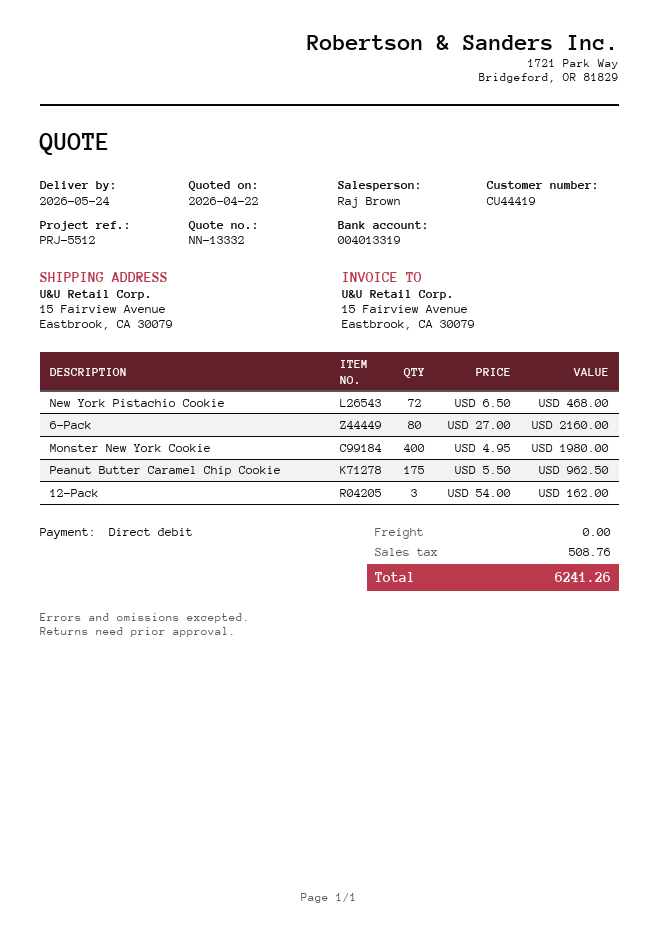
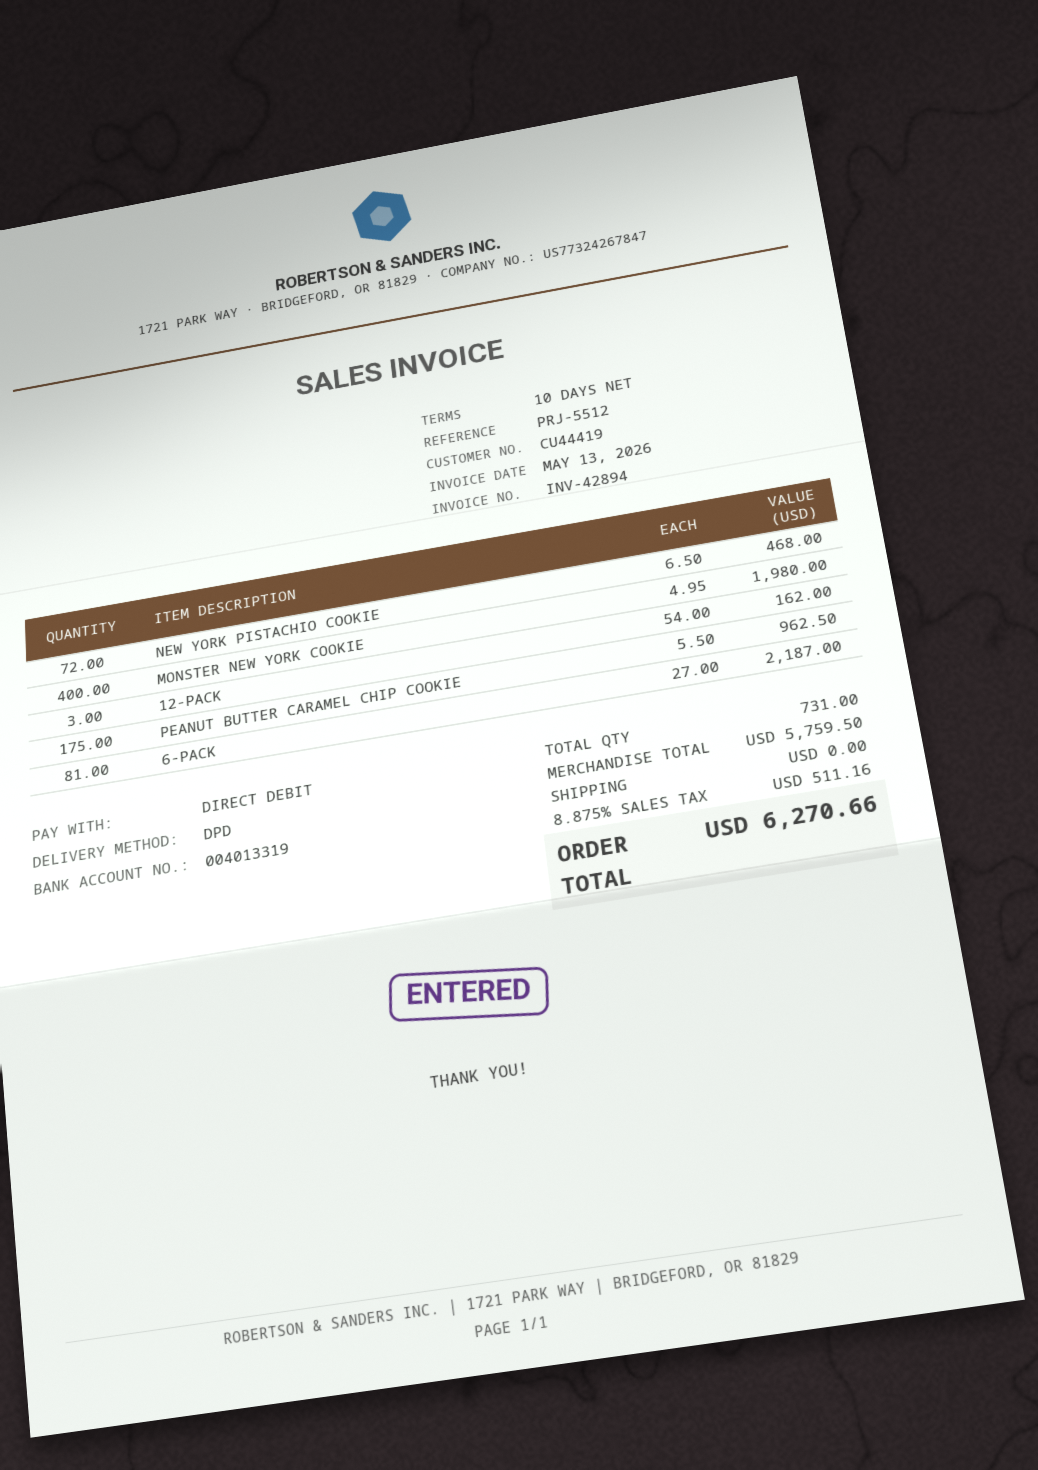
6-Pack: 80 x 27.00 = 2160.00 -> 81 x 27.00 = 2187.00
tax: 508.76 -> 511.16
total: 6241.26 -> 6270.66

